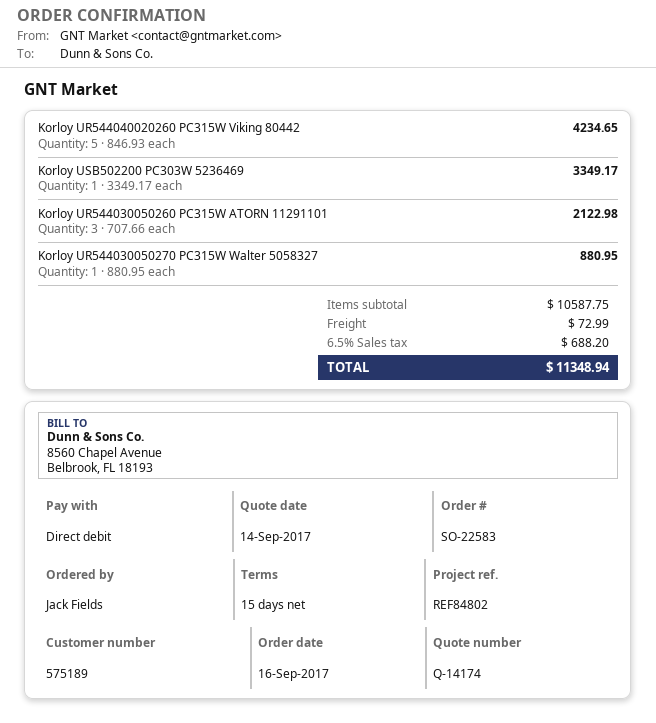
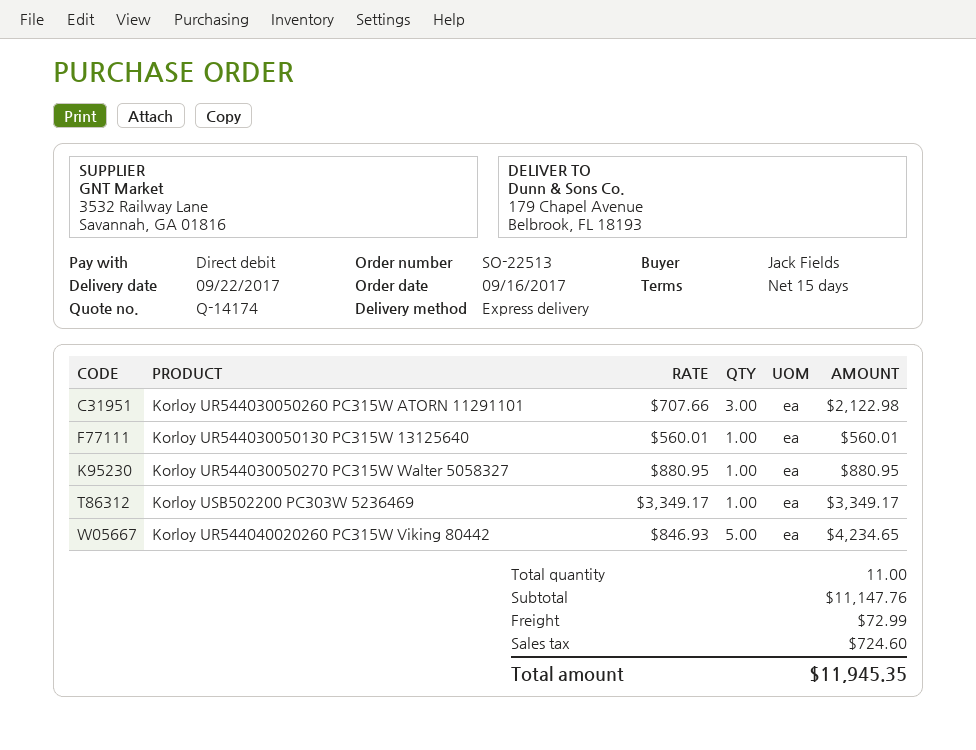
order number: SO-22583 -> SO-22513
Korloy UR544030050130 PC315W 13125640: none -> 1 x 560.01 = 560.01
subtotal: 10587.75 -> 11147.76
tax: 688.20 -> 724.60
total: 11348.94 -> 11945.35

